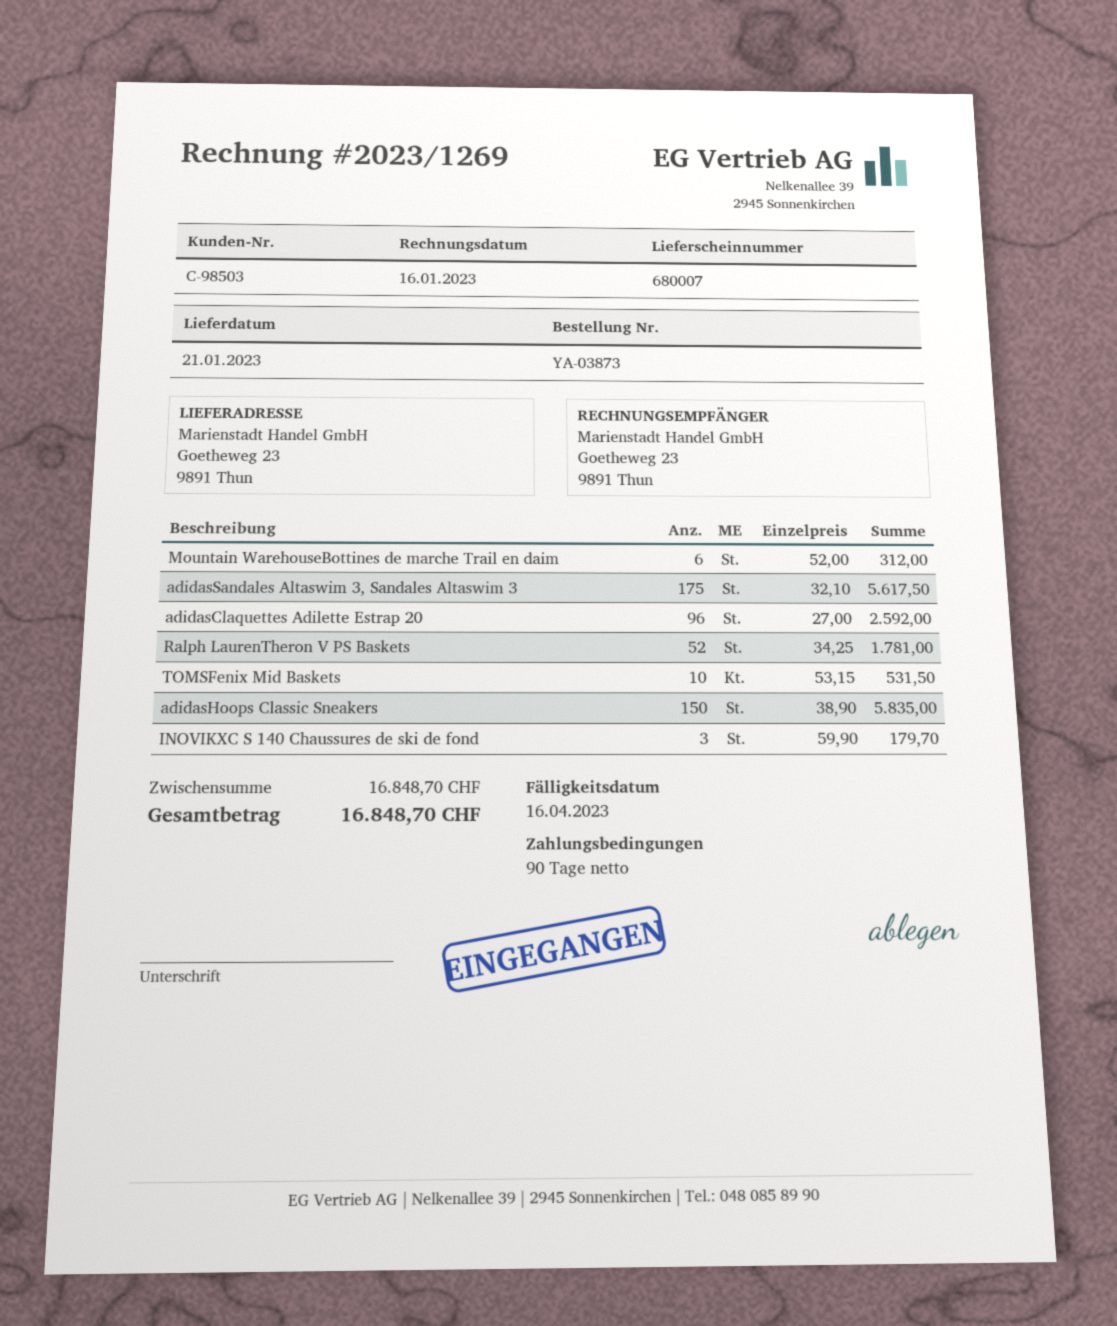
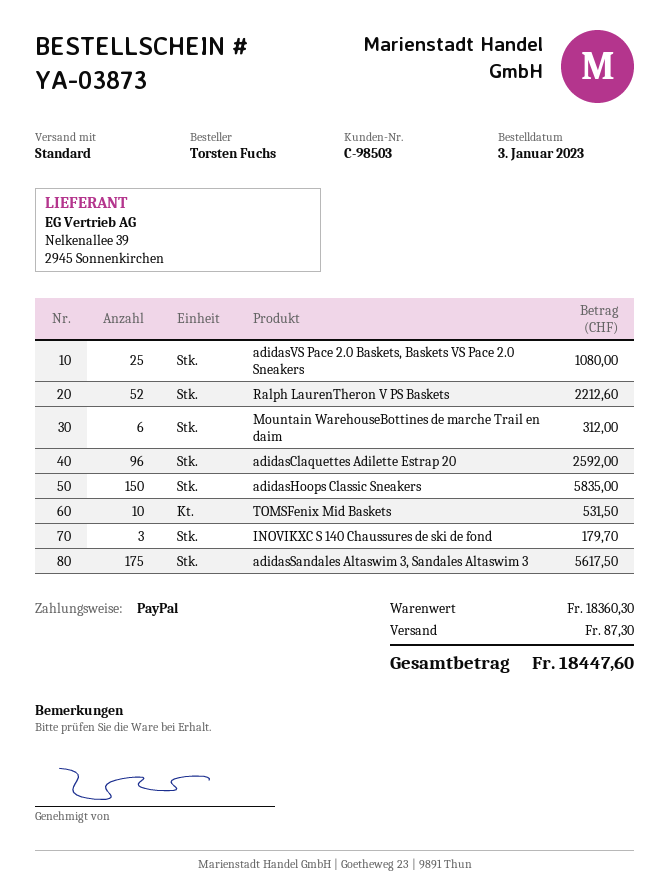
Ralph LaurenTheron V PS Baskets: 52 for 1781.00 -> 52 for 2212.60
adidasVS Pace 2.0 Baskets, Baskets VS Pace 2.0 Sneakers: none -> 25 for 1080.00
subtotal: 16848.70 -> 18360.30
shipping: none -> 87.30
total: 16848.70 -> 18447.60

